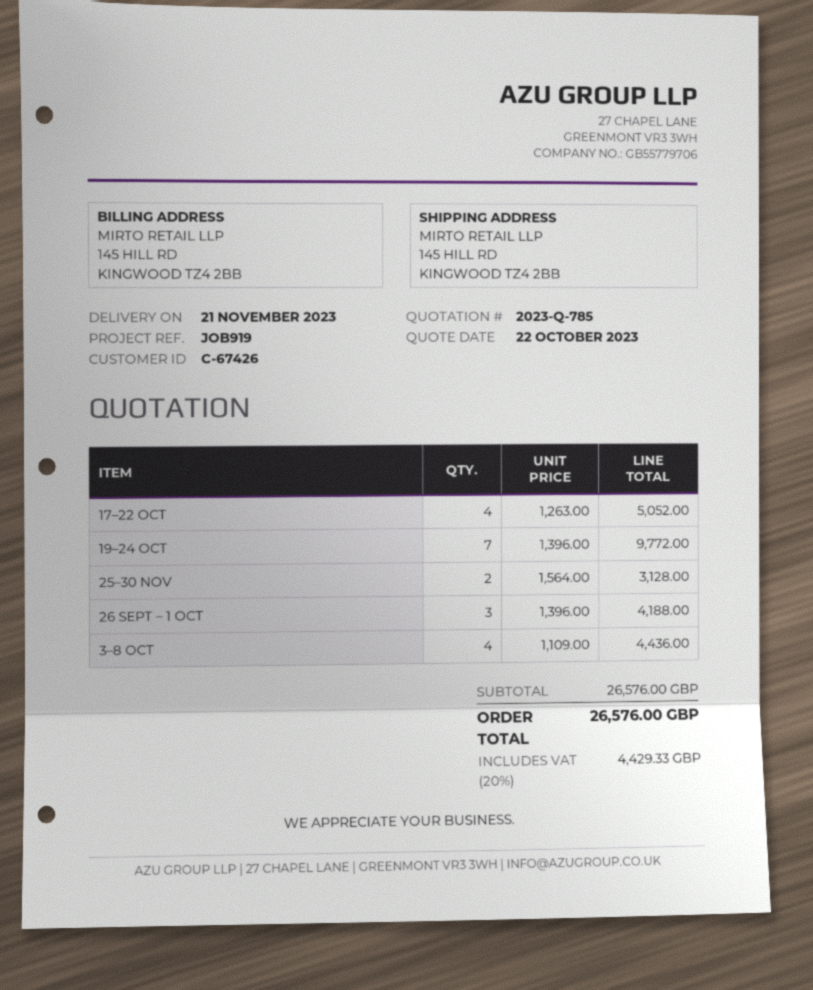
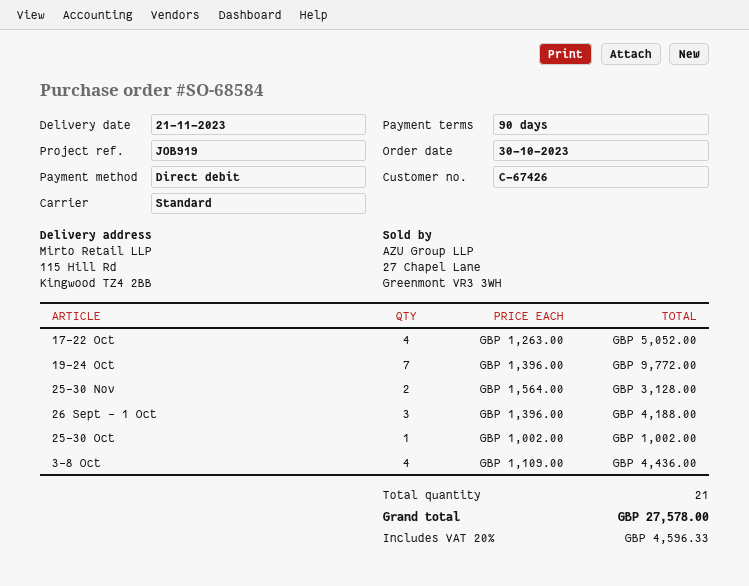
ship to: 145 HILL RD, KINGWOOD TZ4 2BB -> 115 Hill Rd, Kingwood TZ4 2BB
25–30 Oct: none -> 1 x 1002.00 = 1002.00
tax: 20% = 4429.33 -> 20% = 4596.33
total: 26576.00 -> 27578.00

